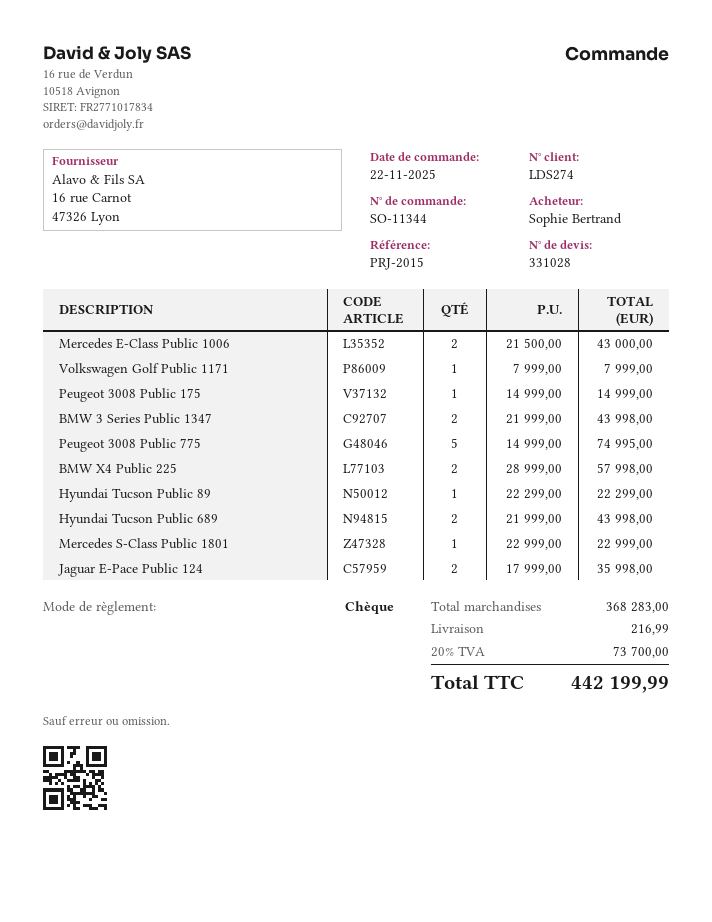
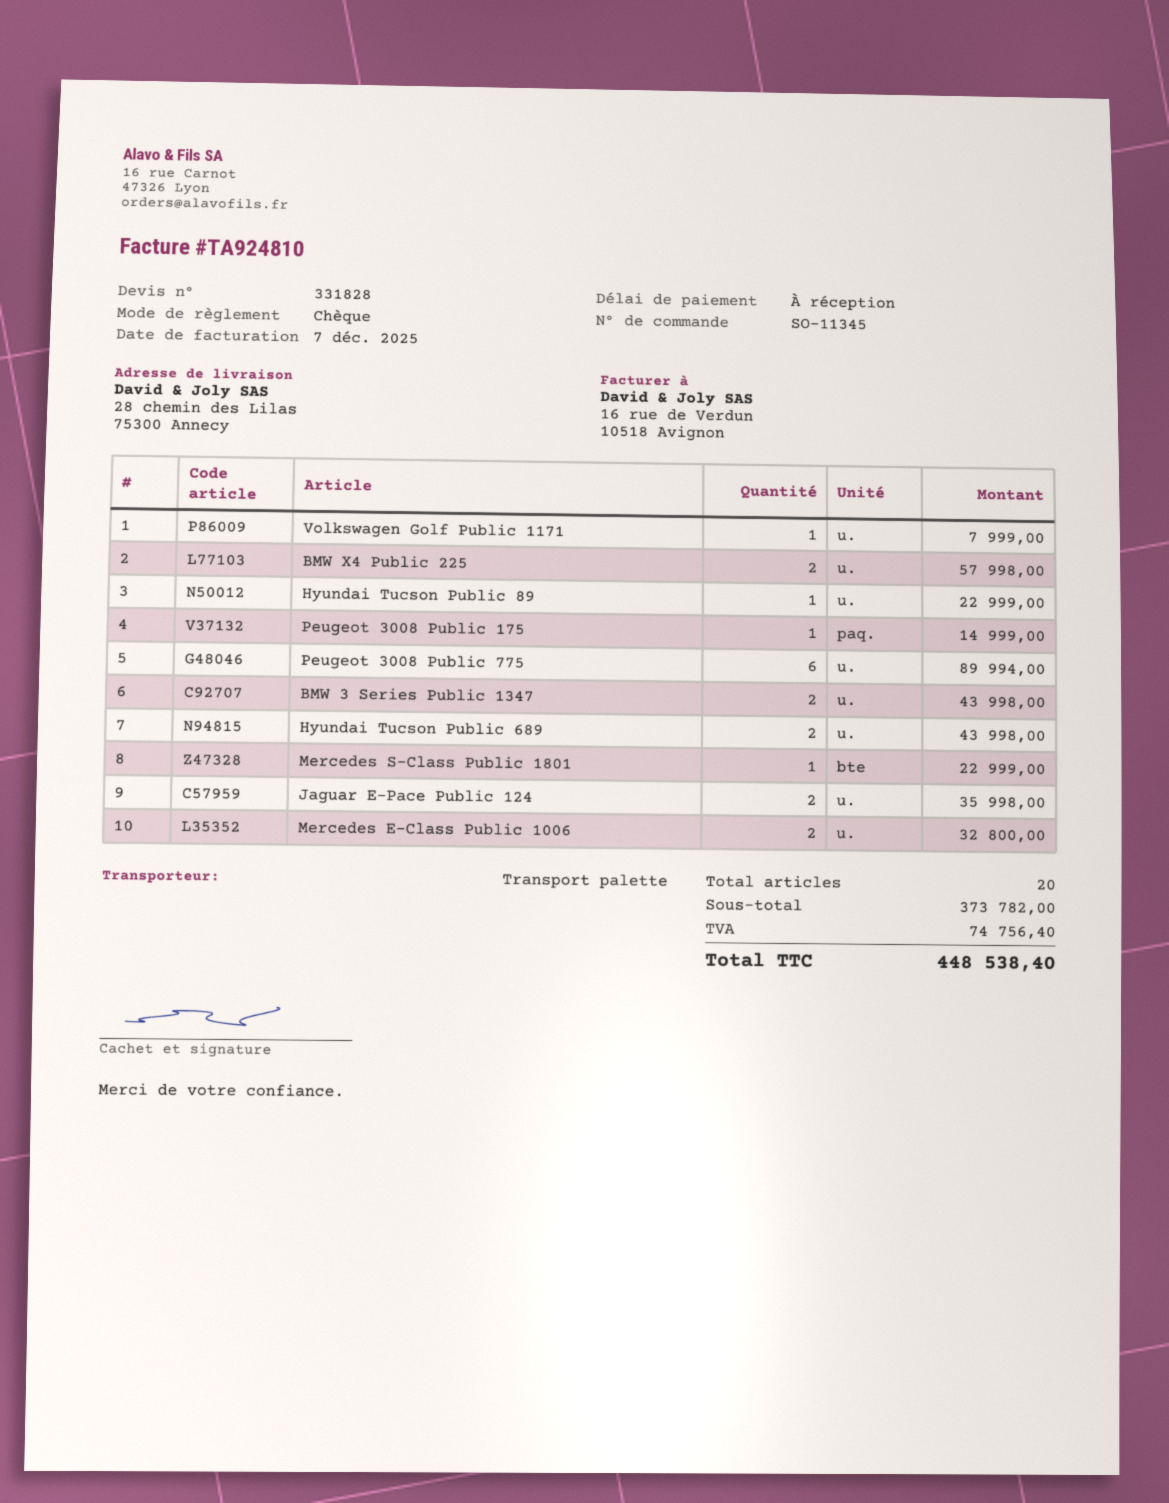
quote number: 331028 -> 331828
order number: SO-11344 -> SO-11345
Mercedes E-Class Public 1006: 2 for 43000.00 -> 2 for 32800.00
Peugeot 3008 Public 775: 5 for 74995.00 -> 6 for 89994.00
Hyundai Tucson Public 89: 1 for 22299.00 -> 1 for 22999.00
subtotal: 368283.00 -> 373782.00
shipping: 216.99 -> none
tax: 73700.00 -> 74756.40
total: 442199.99 -> 448538.40

